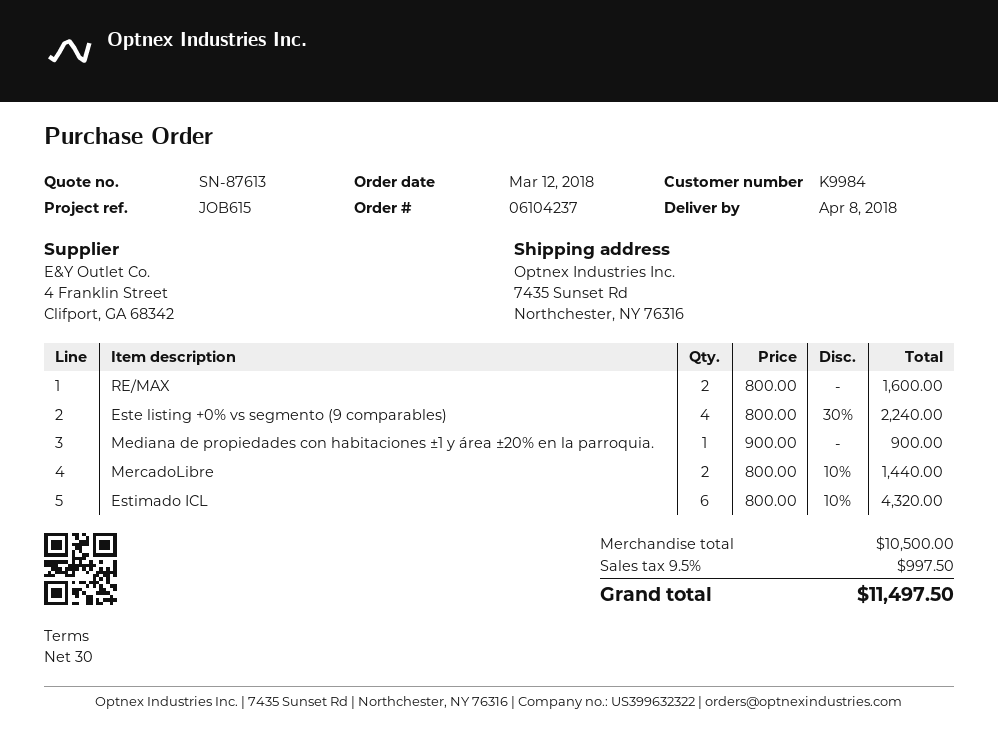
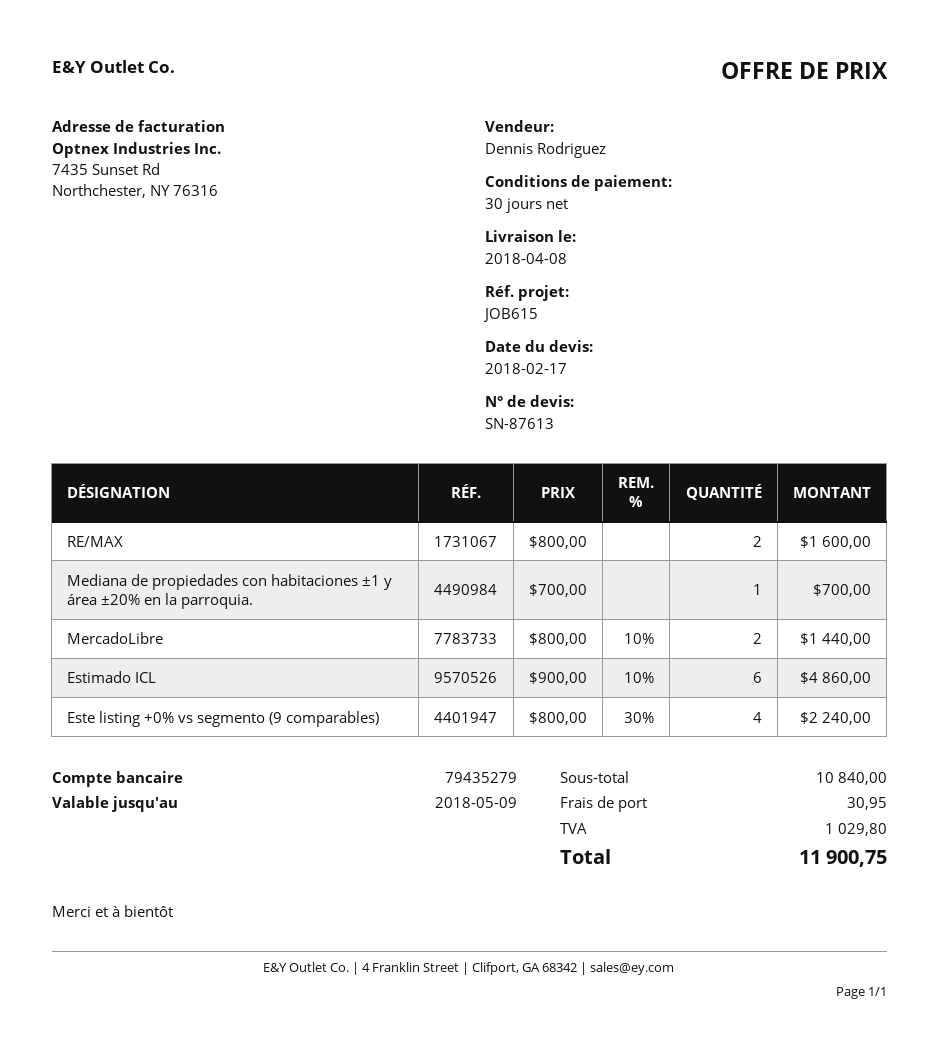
Mediana de propiedades con habitaciones ±1 y área ±20% en la parroquia.: 1 x 900.00 = 900.00 -> 1 x 700.00 = 700.00
Estimado ICL: 6 x 800.00 - 10% = 4320.00 -> 6 x 900.00 - 10% = 4860.00
subtotal: 10500.00 -> 10840.00
shipping: none -> 30.95
tax: 997.50 -> 1029.80
total: 11497.50 -> 11900.75

